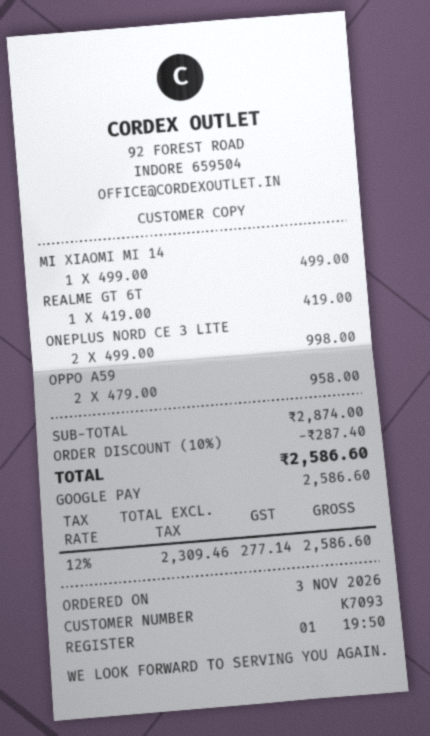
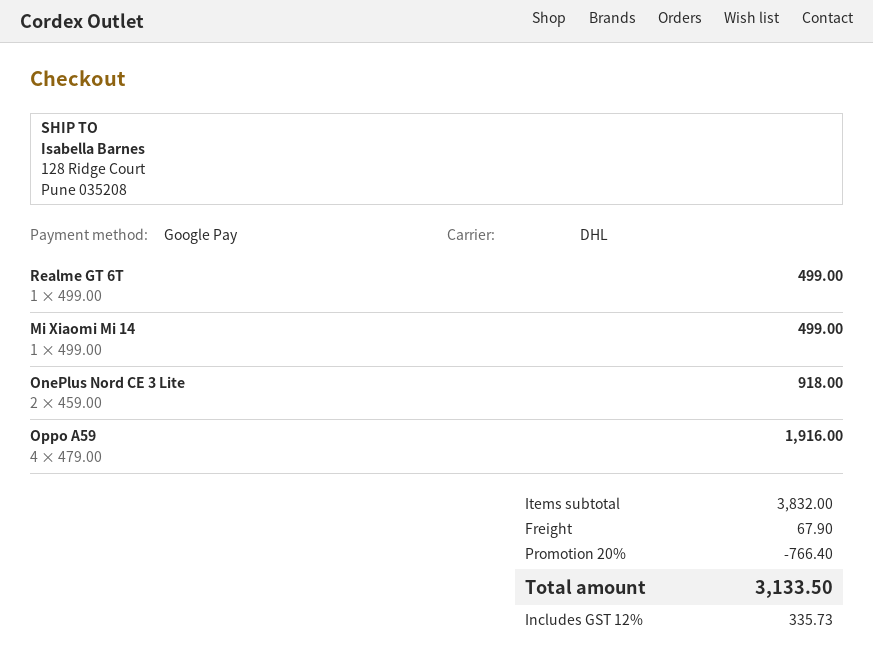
REALME GT 6T: 1 x 419.00 = 419.00 -> 1 x 499.00 = 499.00
ONEPLUS NORD CE 3 LITE: 2 x 499.00 = 998.00 -> 2 x 459.00 = 918.00
OPPO A59: 2 x 479.00 = 958.00 -> 4 x 479.00 = 1916.00
subtotal: 2874.00 -> 3832.00
discount: 10% = 287.40 -> 20% = 766.40
shipping: none -> 67.90
tax: 12% = 277.14 -> 12% = 335.73
total: 2586.60 -> 3133.50

